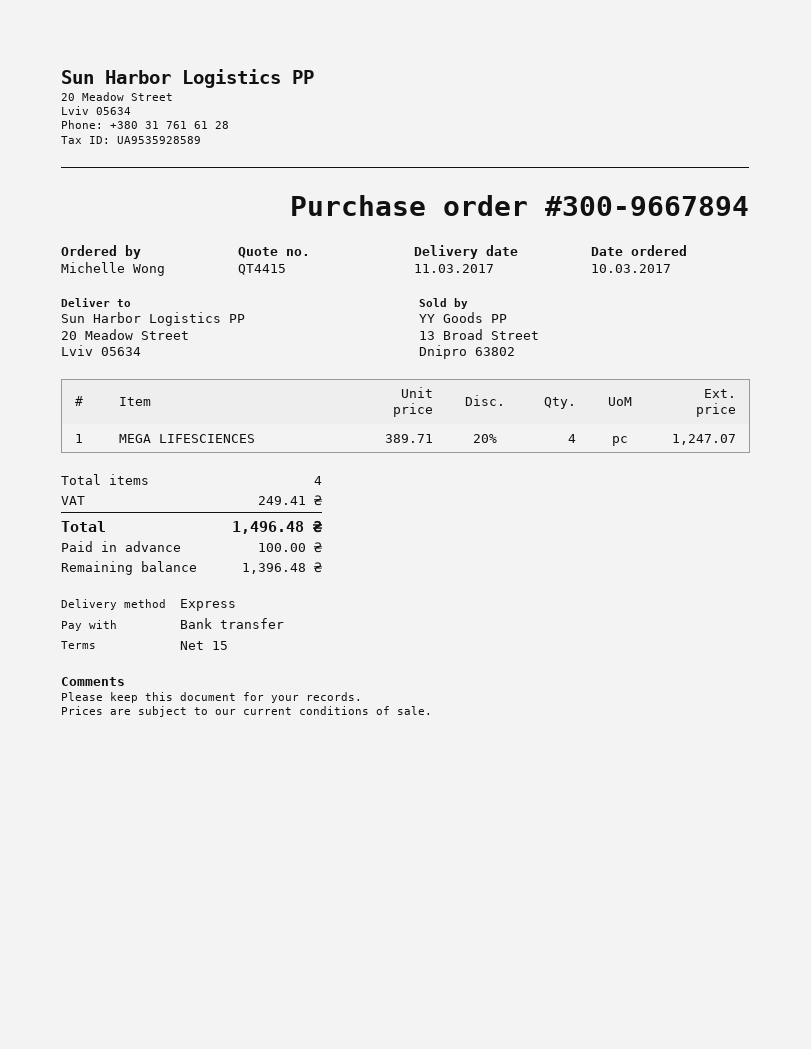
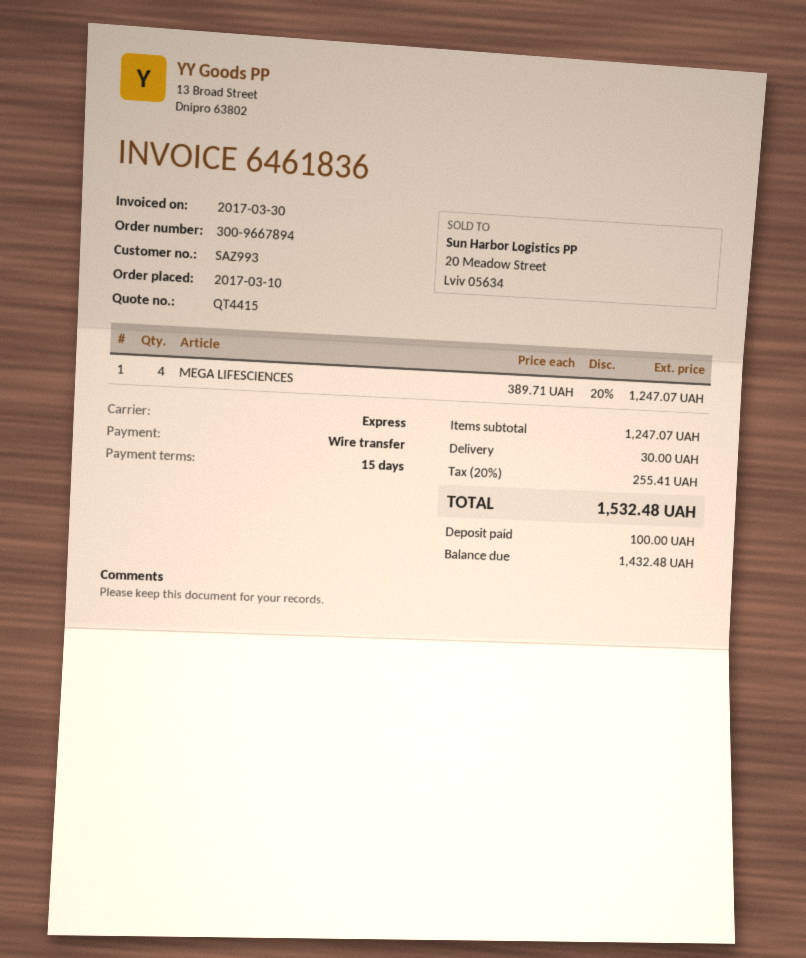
shipping: none -> 30.00
tax: 249.41 -> 255.41
total: 1496.48 -> 1532.48
balance: 1396.48 -> 1432.48

